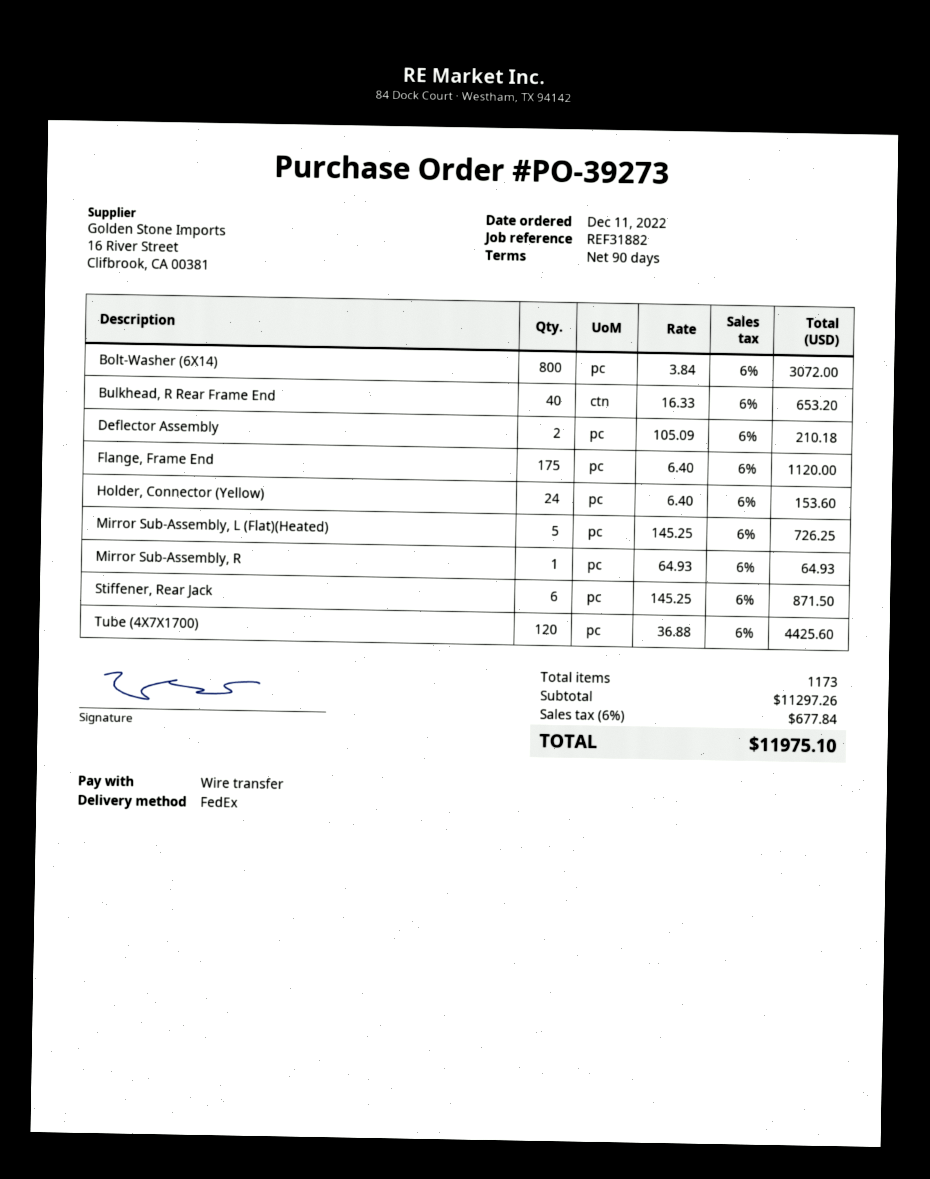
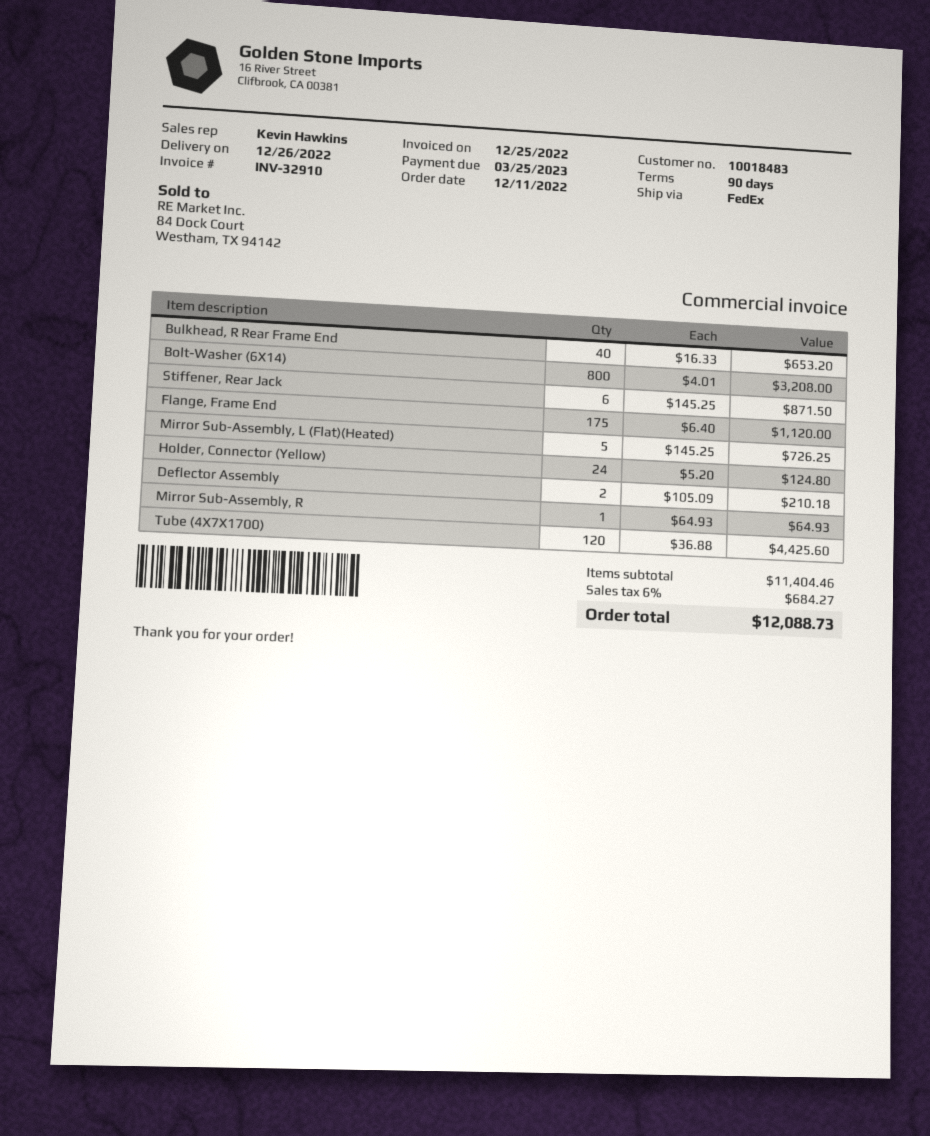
Bolt-Washer (6X14): 800 x 3.84 = 3072.00 -> 800 x 4.01 = 3208.00
Holder, Connector (Yellow): 24 x 6.40 = 153.60 -> 24 x 5.20 = 124.80
subtotal: 11297.26 -> 11404.46
tax: 6% = 677.84 -> 6% = 684.27
total: 11975.10 -> 12088.73

